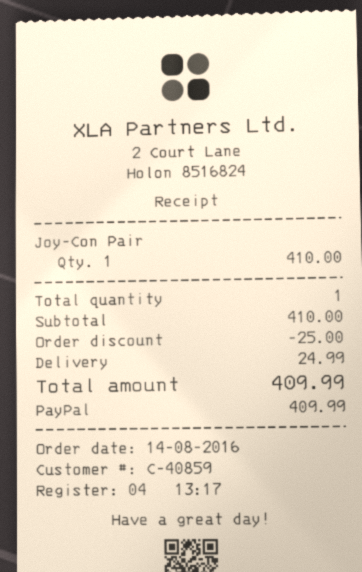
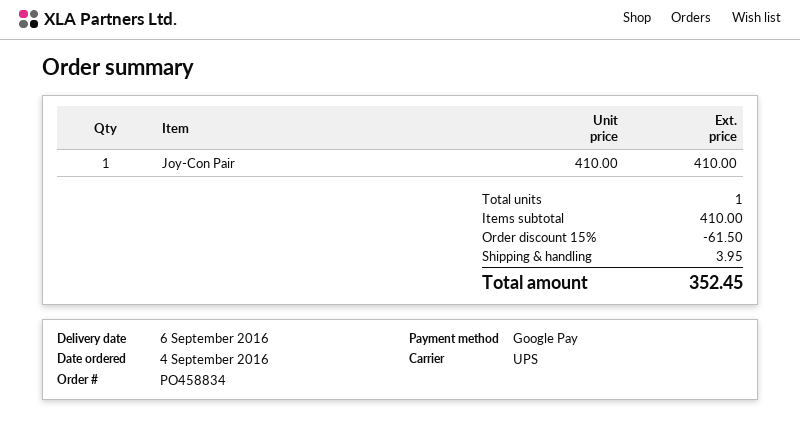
order date: 2016-08-14 -> 2016-09-04
payment method: PayPal -> Google Pay
discount: 25.00 -> 61.50
shipping: 24.99 -> 3.95
total: 409.99 -> 352.45

